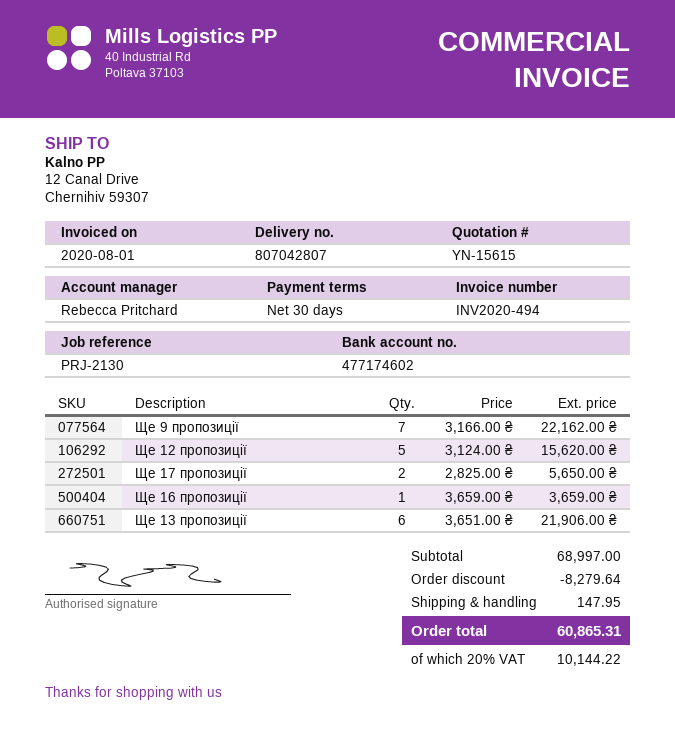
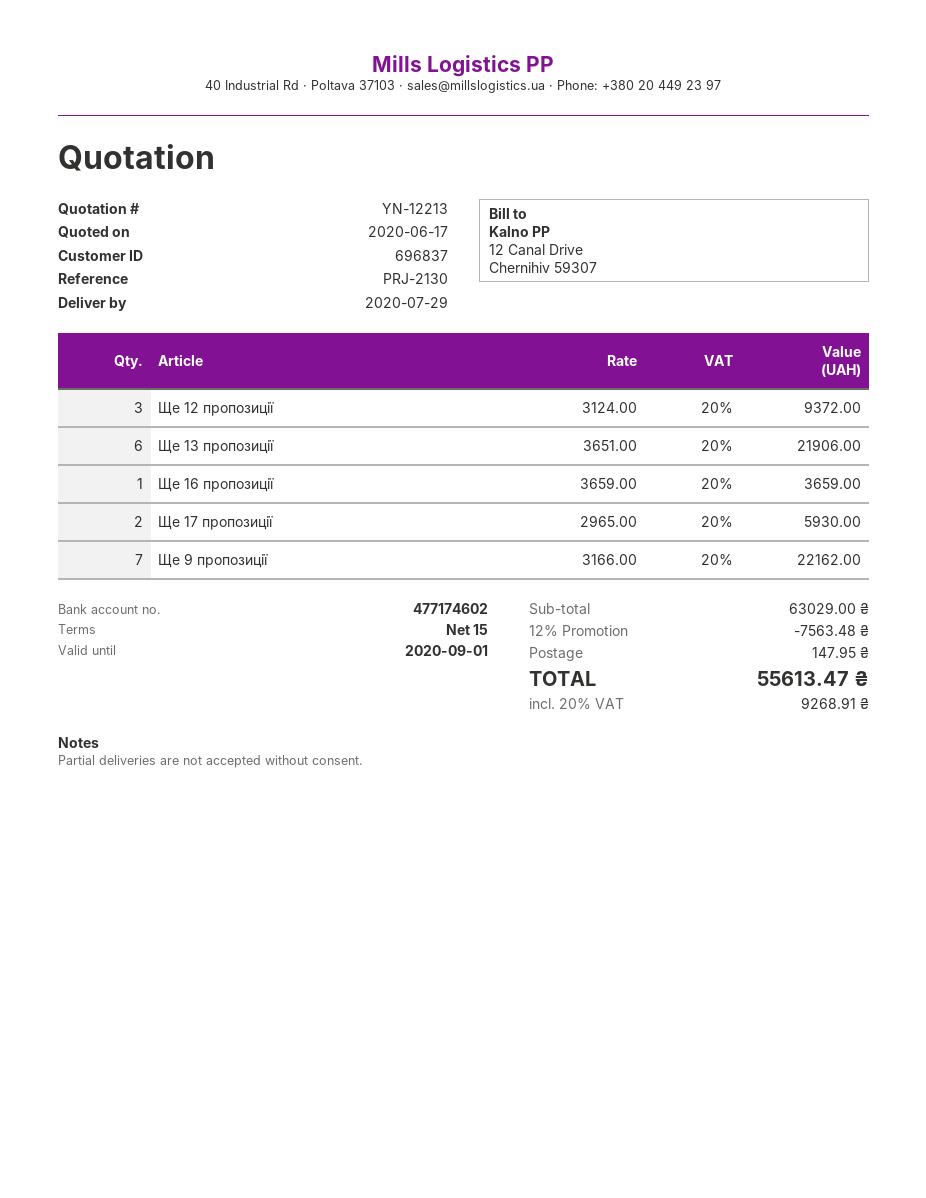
quote number: YN-15615 -> YN-12213
payment terms: 30 days -> 15 days
Ще 12 пропозиції: 5 x 3124.00 = 15620.00 -> 3 x 3124.00 = 9372.00
Ще 17 пропозиції: 2 x 2825.00 = 5650.00 -> 2 x 2965.00 = 5930.00
subtotal: 68997.00 -> 63029.00
discount: 8279.64 -> 7563.48
tax: 20% = 10144.22 -> 20% = 9268.91
total: 60865.31 -> 55613.47

